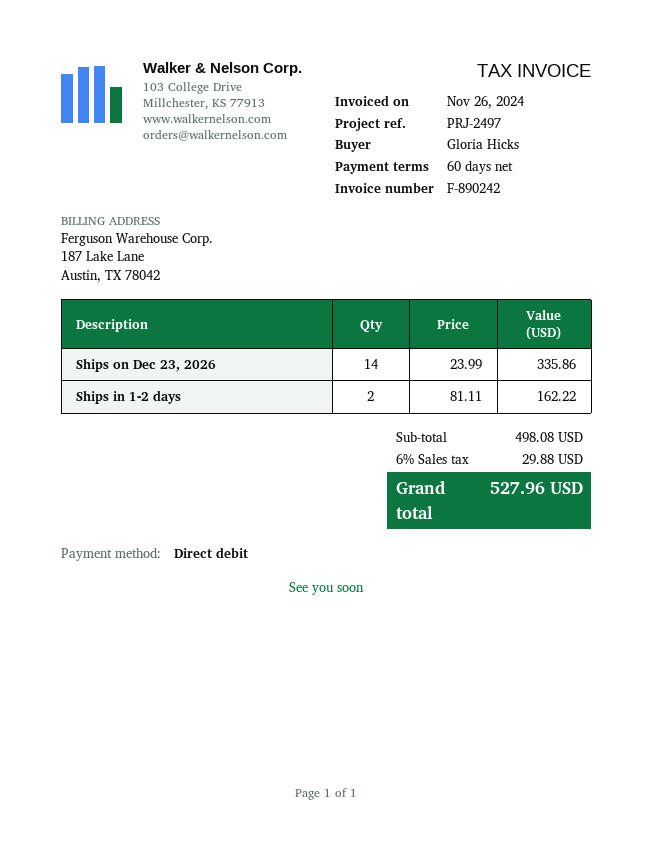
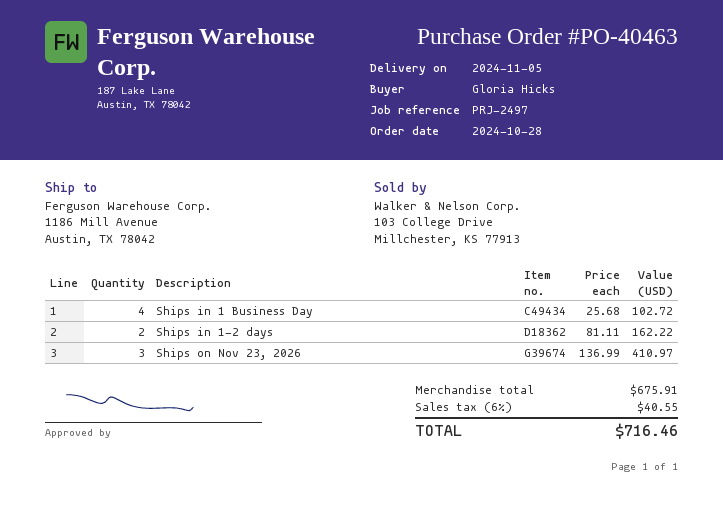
Ships on Dec 23, 2026: 14 x 23.99 = 335.86 -> none
Ships in 1 Business Day: none -> 4 x 25.68 = 102.72
Ships on Nov 23, 2026: none -> 3 x 136.99 = 410.97
subtotal: 498.08 -> 675.91
tax: 6% = 29.88 -> 6% = 40.55
total: 527.96 -> 716.46

